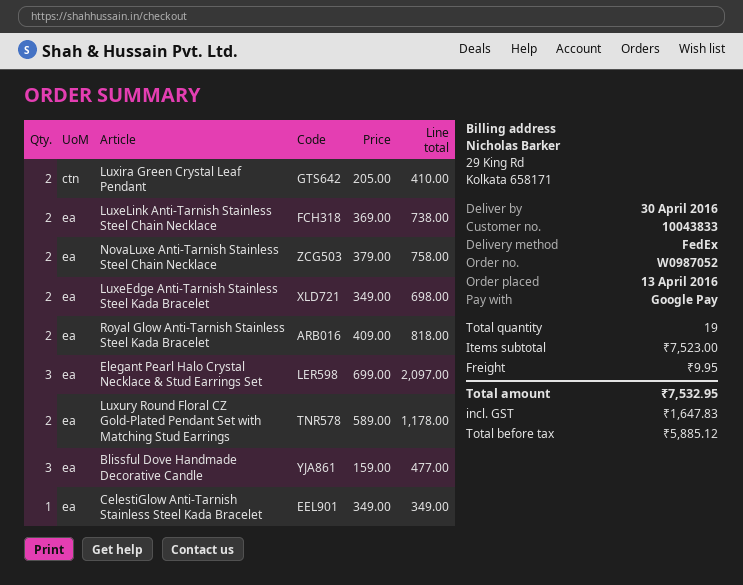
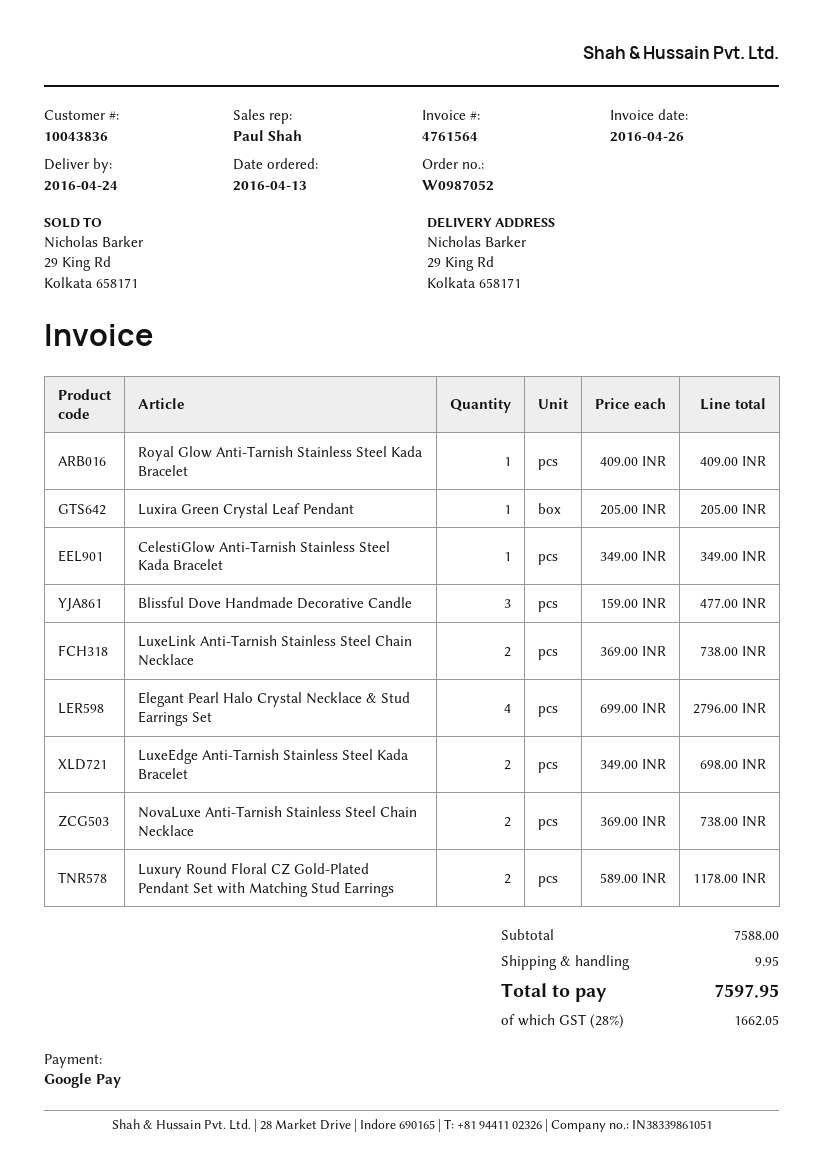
delivery date: 2016-04-30 -> 2016-04-24
customer number: 10043833 -> 10043836
Luxira Green Crystal Leaf Pendant: 2 x 205.00 = 410.00 -> 1 x 205.00 = 205.00
NovaLuxe Anti-Tarnish Stainless Steel Chain Necklace: 2 x 379.00 = 758.00 -> 2 x 369.00 = 738.00
Royal Glow Anti-Tarnish Stainless Steel Kada Bracelet: 2 x 409.00 = 818.00 -> 1 x 409.00 = 409.00
Elegant Pearl Halo Crystal Necklace & Stud Earrings Set: 3 x 699.00 = 2097.00 -> 4 x 699.00 = 2796.00
subtotal: 7523.00 -> 7588.00
tax: 1647.83 -> 1662.05
total: 7532.95 -> 7597.95

